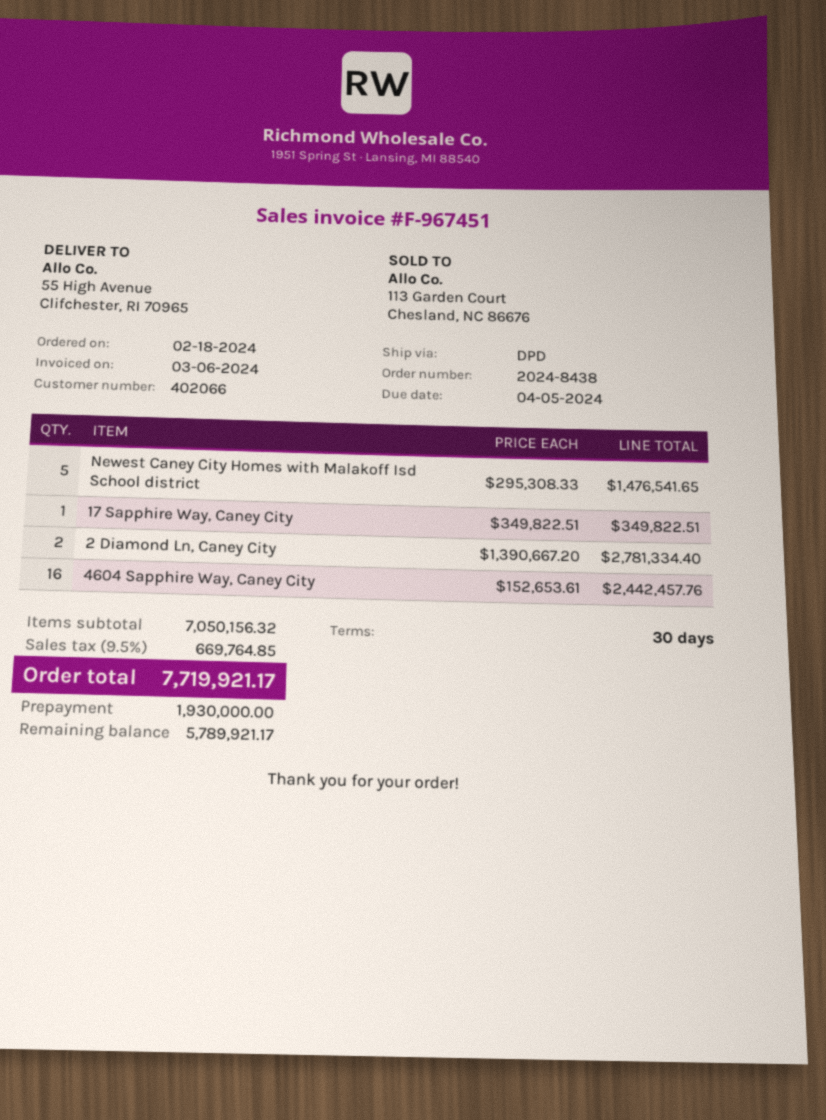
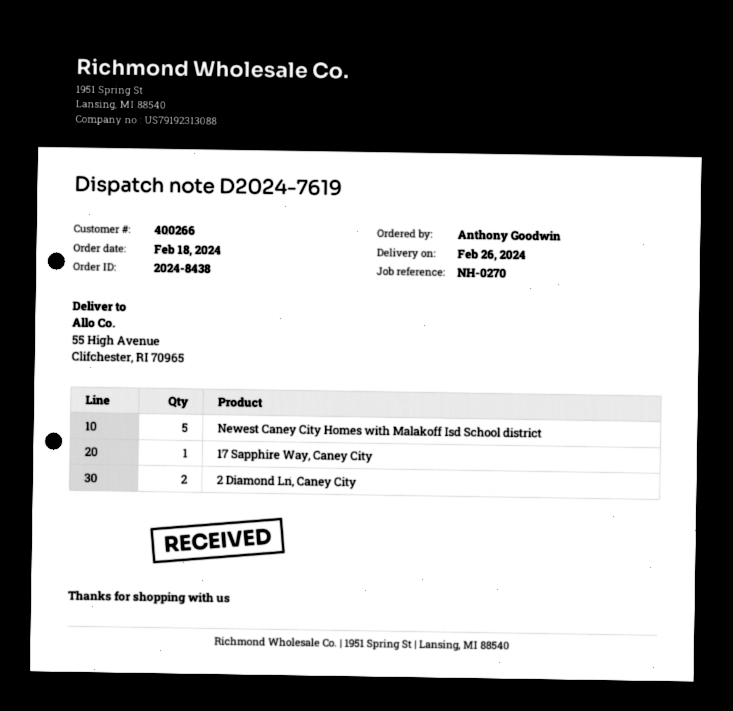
customer number: 402066 -> 400266
4604 Sapphire Way, Caney City: 16 -> none

